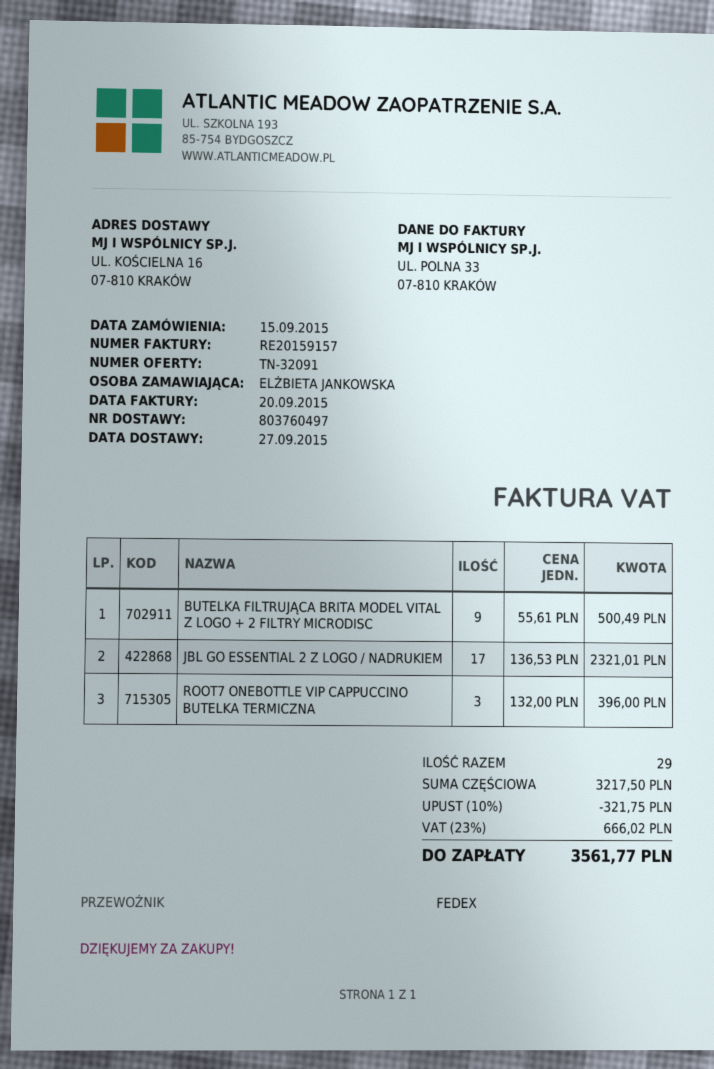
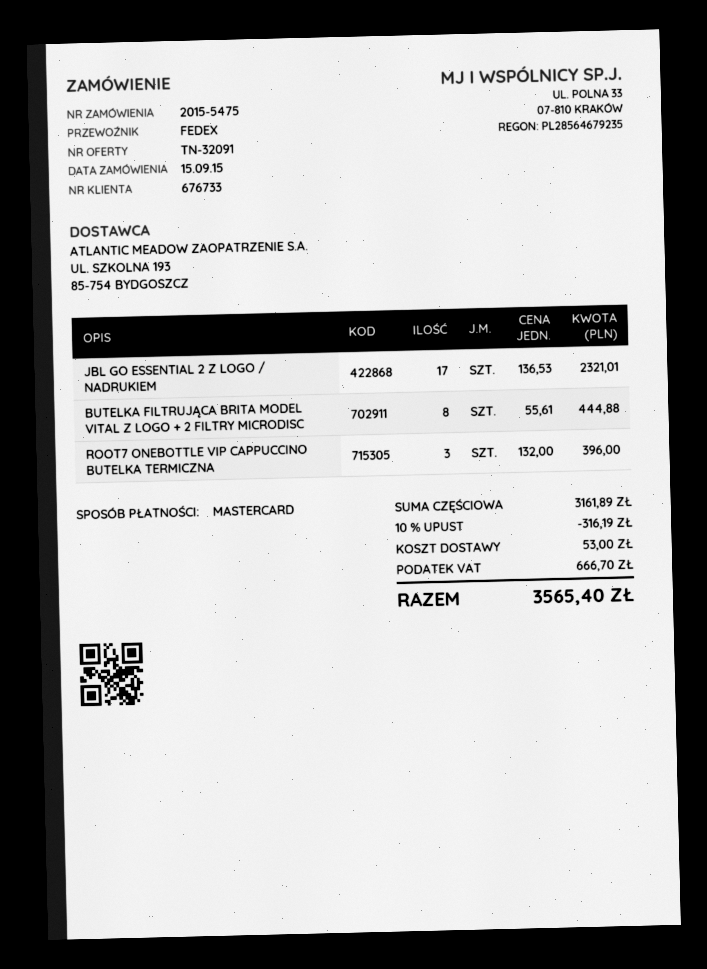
BUTELKA FILTRUJĄCA BRITA MODEL VITAL Z LOGO + 2 FILTRY MICRODISC: 9 x 55.61 = 500.49 -> 8 x 55.61 = 444.88
subtotal: 3217.50 -> 3161.89
discount: 10% = 321.75 -> 10% = 316.19
shipping: none -> 53.00
tax: 666.02 -> 666.70
total: 3561.77 -> 3565.40

